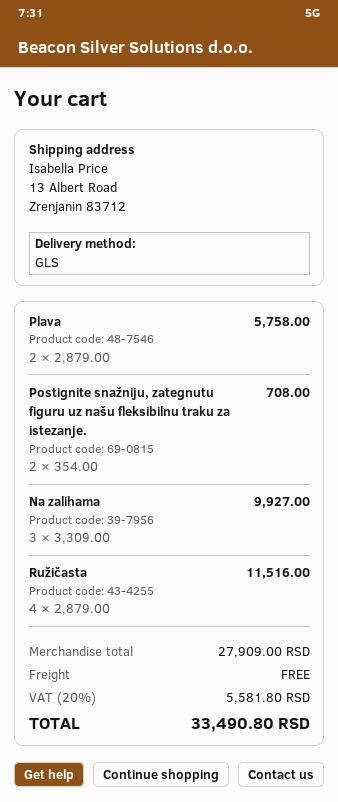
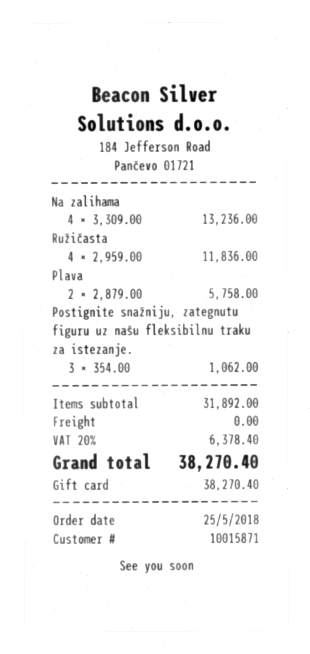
Postignite snažniju, zategnutu figuru uz našu fleksibilnu traku za istezanje.: 2 x 354.00 = 708.00 -> 3 x 354.00 = 1062.00
Na zalihama: 3 x 3309.00 = 9927.00 -> 4 x 3309.00 = 13236.00
Ružičasta: 4 x 2879.00 = 11516.00 -> 4 x 2959.00 = 11836.00
subtotal: 27909.00 -> 31892.00
tax: 20% = 5581.80 -> 20% = 6378.40
total: 33490.80 -> 38270.40

